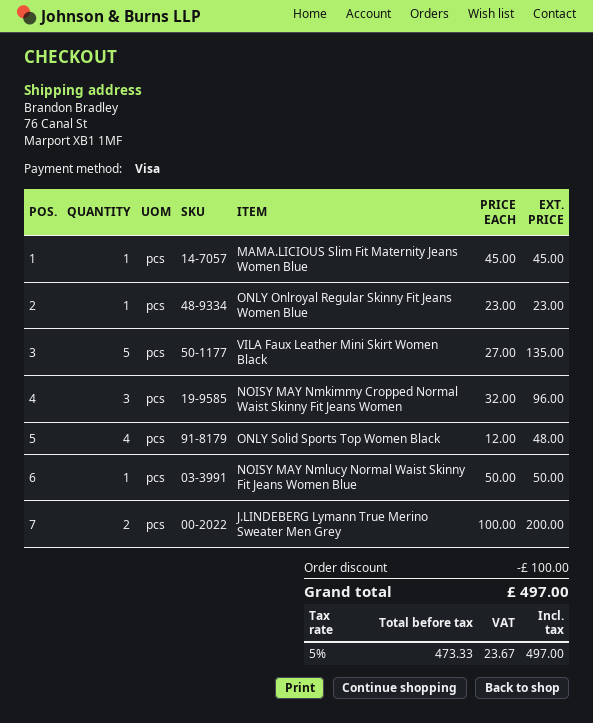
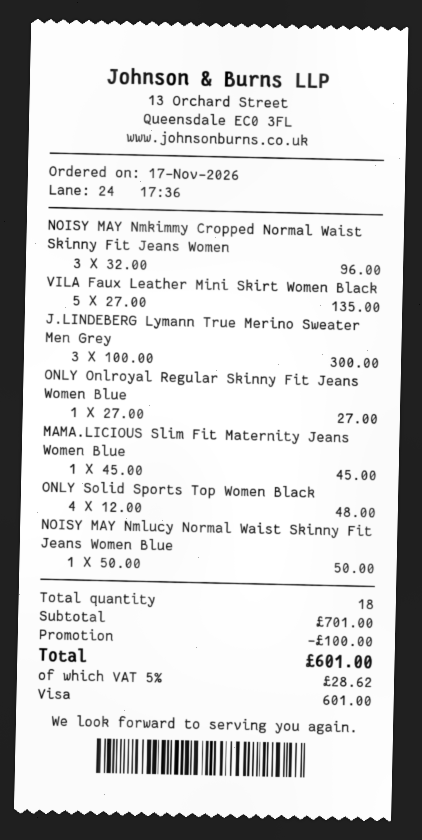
ONLY Onlroyal Regular Skinny Fit Jeans Women Blue: 1 x 23.00 = 23.00 -> 1 x 27.00 = 27.00
J.LINDEBERG Lymann True Merino Sweater Men Grey: 2 x 100.00 = 200.00 -> 3 x 100.00 = 300.00
tax: 5% = 23.67 -> 5% = 28.62
total: 497.00 -> 601.00

